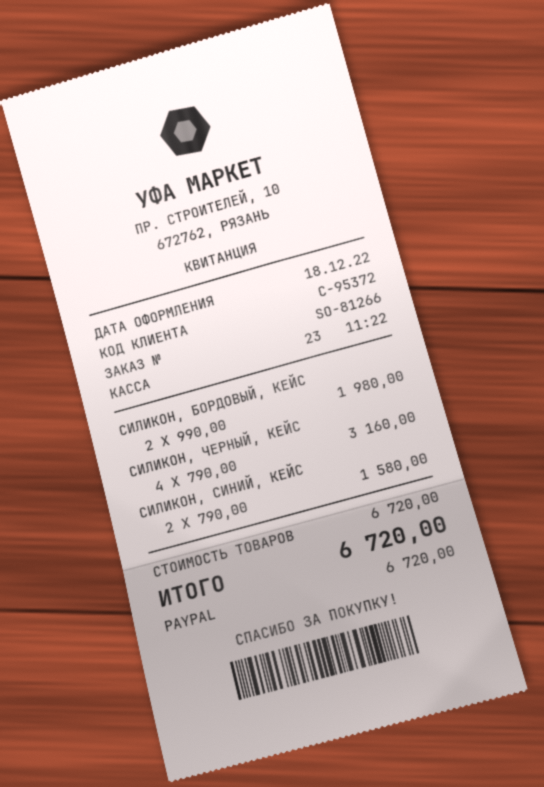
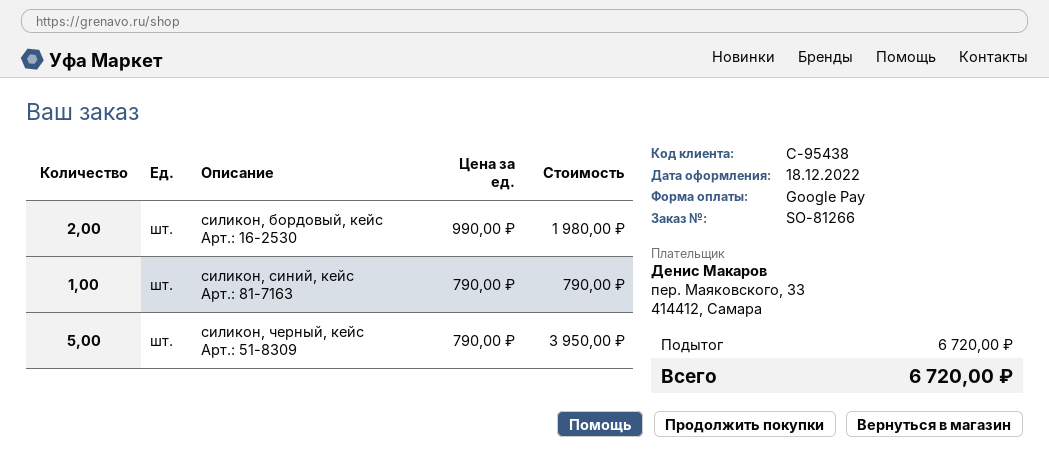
customer number: C-95372 -> C-95438
payment method: PayPal -> Google Pay
СИЛИКОН, ЧЕРНЫЙ, КЕЙС: 4 x 790.00 = 3160.00 -> 5 x 790.00 = 3950.00
СИЛИКОН, СИНИЙ, КЕЙС: 2 x 790.00 = 1580.00 -> 1 x 790.00 = 790.00

